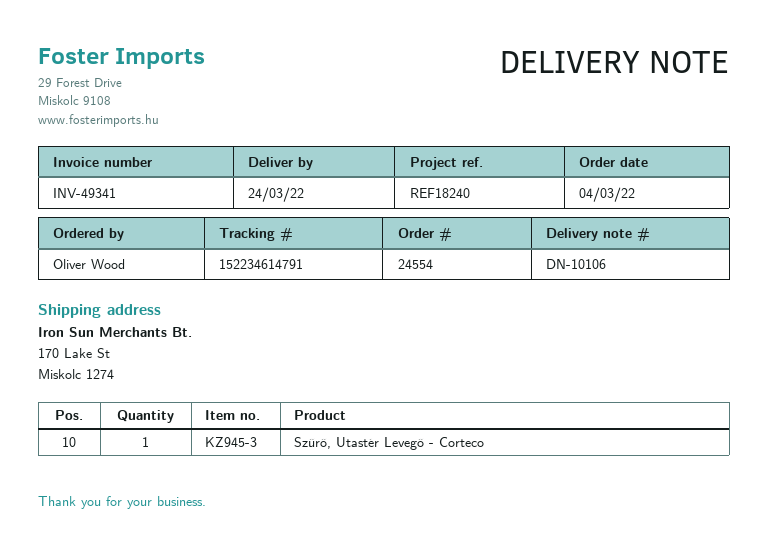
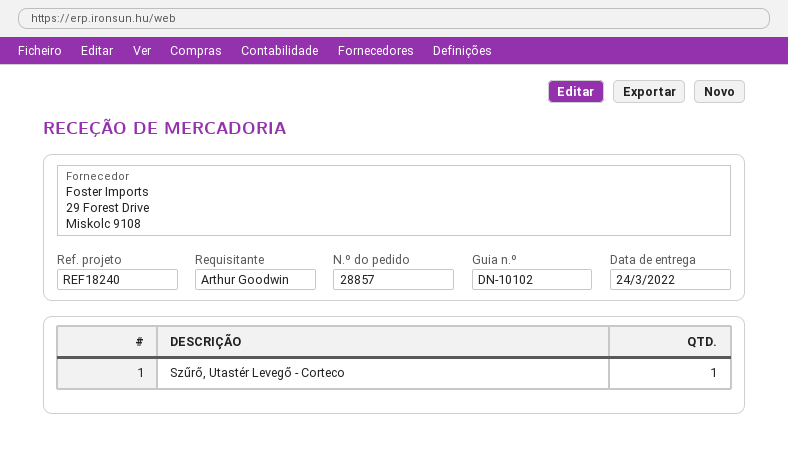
order number: 24554 -> 28857
delivery note number: DN-10106 -> DN-10102
ordered by: Oliver Wood -> Arthur Goodwin

